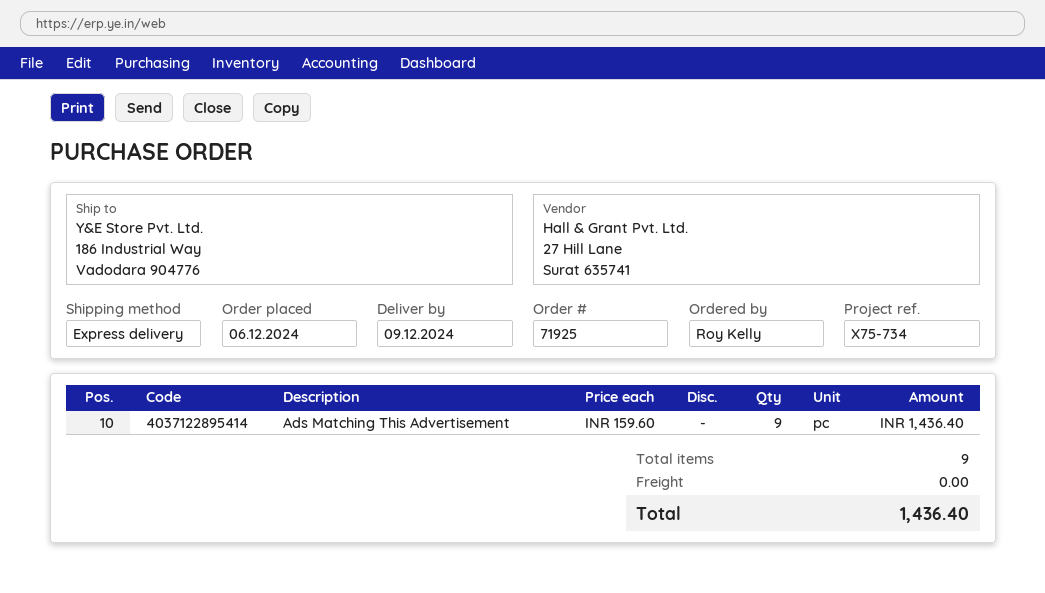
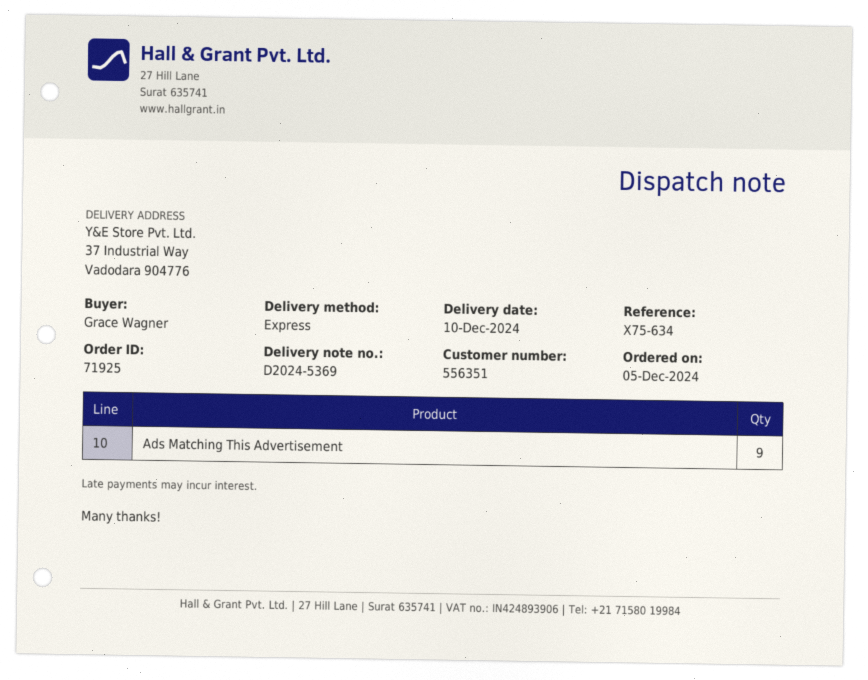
order date: 2024-12-06 -> 2024-12-05
delivery date: 2024-12-09 -> 2024-12-10
reference: X75-734 -> X75-634
ordered by: Roy Kelly -> Grace Wagner
ship to: 186 Industrial Way, Vadodara 904776 -> 37 Industrial Way, Vadodara 904776

